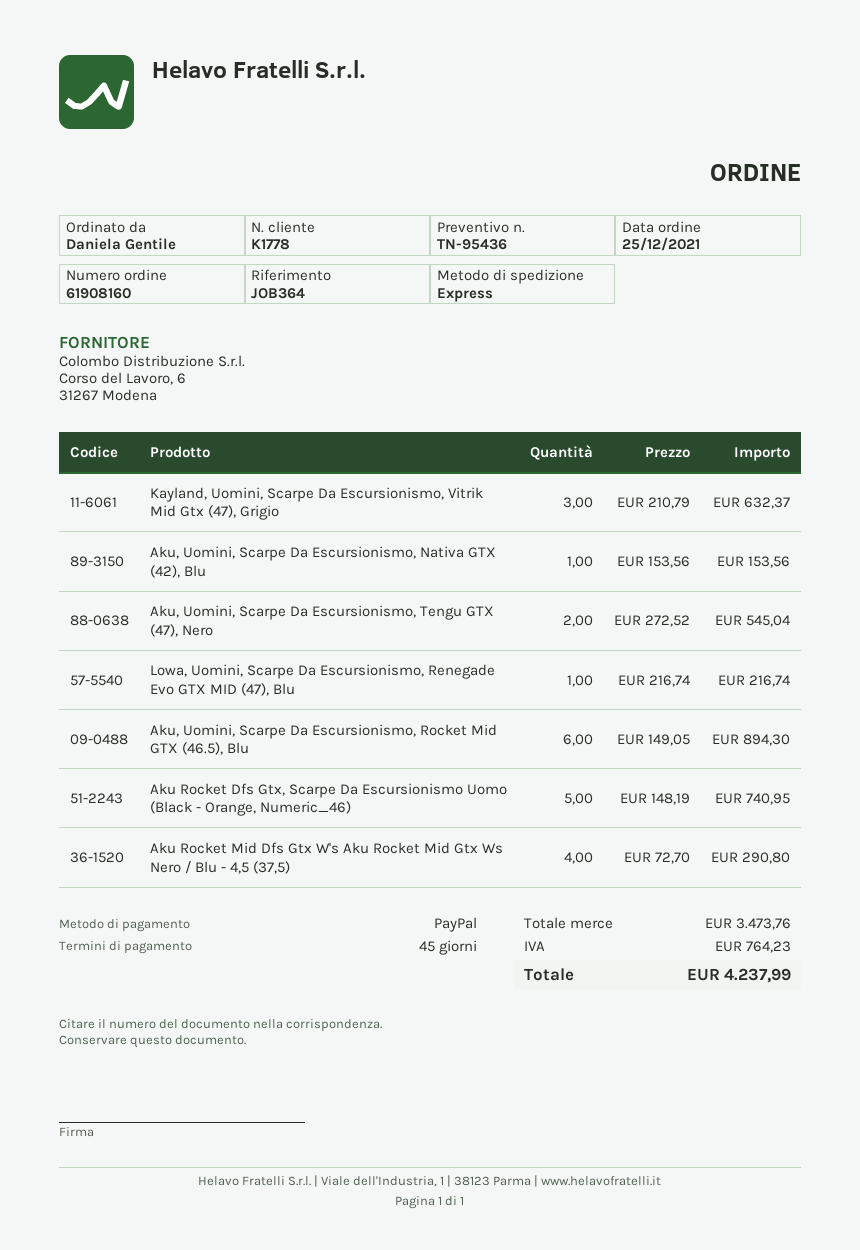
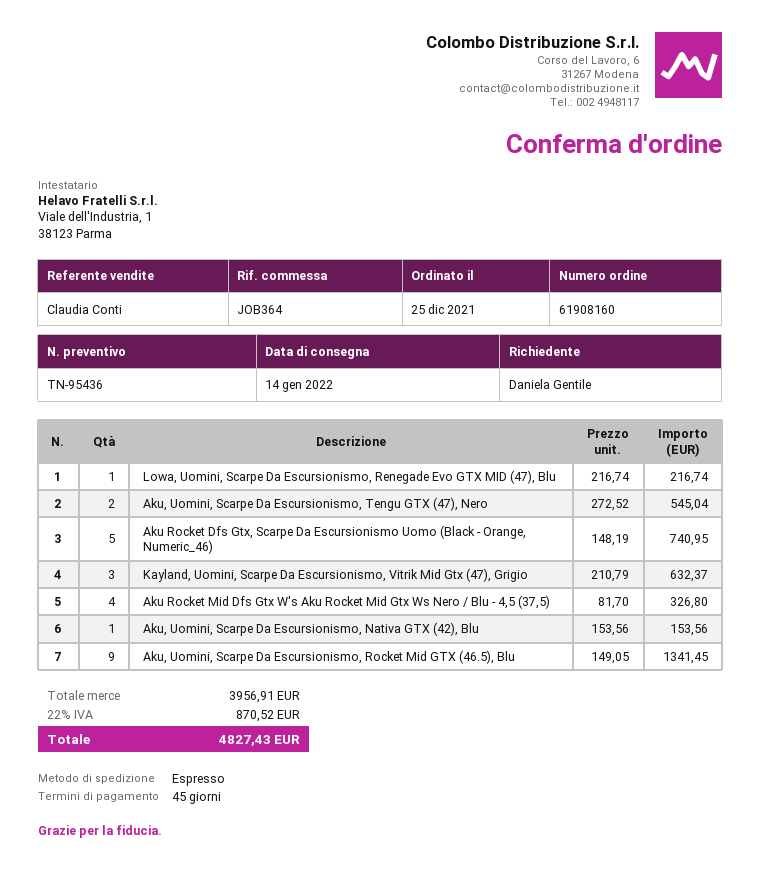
Aku, Uomini, Scarpe Da Escursionismo, Rocket Mid GTX (46.5), Blu: 6 x 149.05 = 894.30 -> 9 x 149.05 = 1341.45
Aku Rocket Mid Dfs Gtx W's Aku Rocket Mid Gtx Ws Nero / Blu - 4,5 (37,5): 4 x 72.70 = 290.80 -> 4 x 81.70 = 326.80
subtotal: 3473.76 -> 3956.91
tax: 764.23 -> 870.52
total: 4237.99 -> 4827.43

